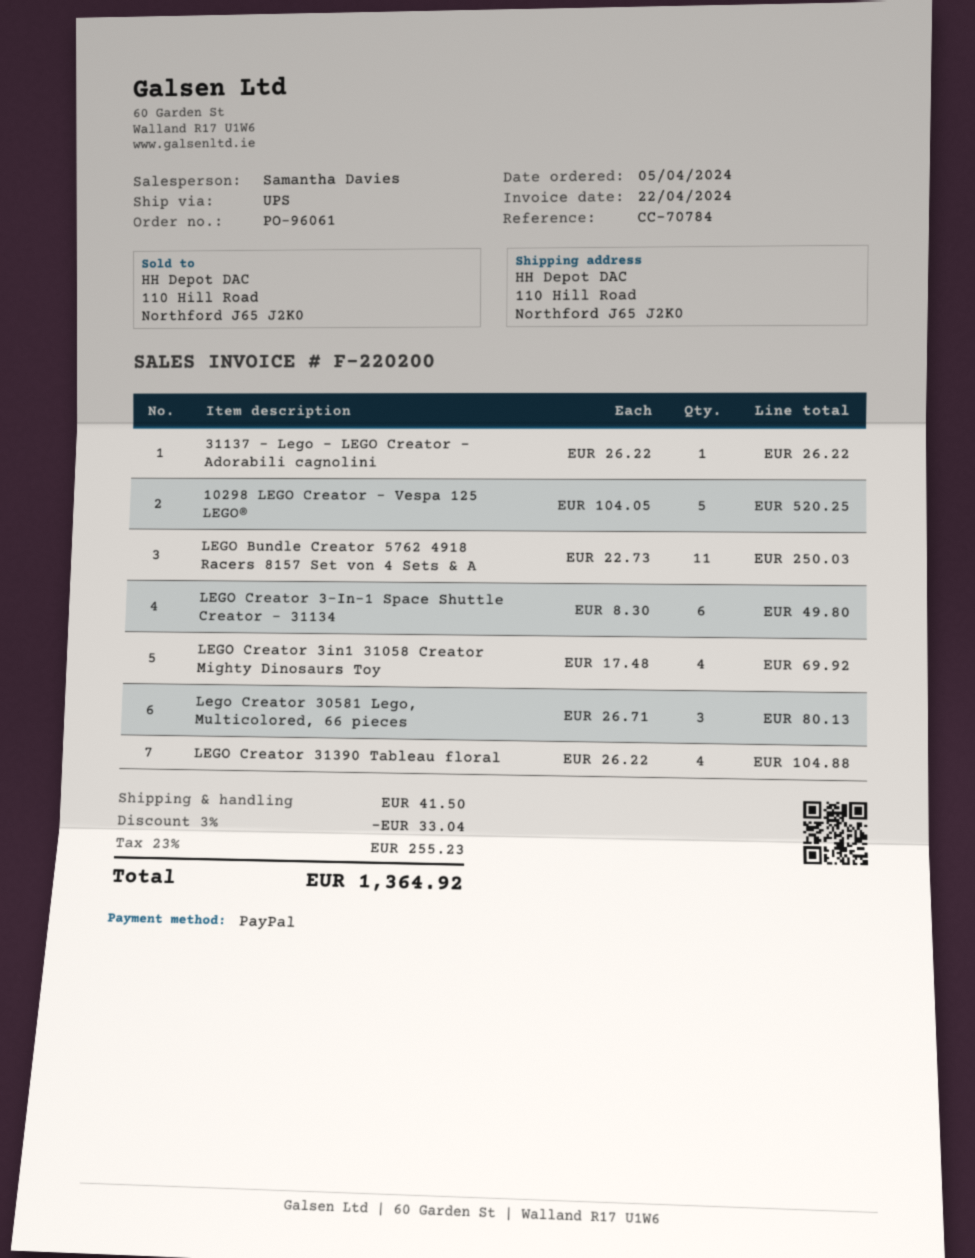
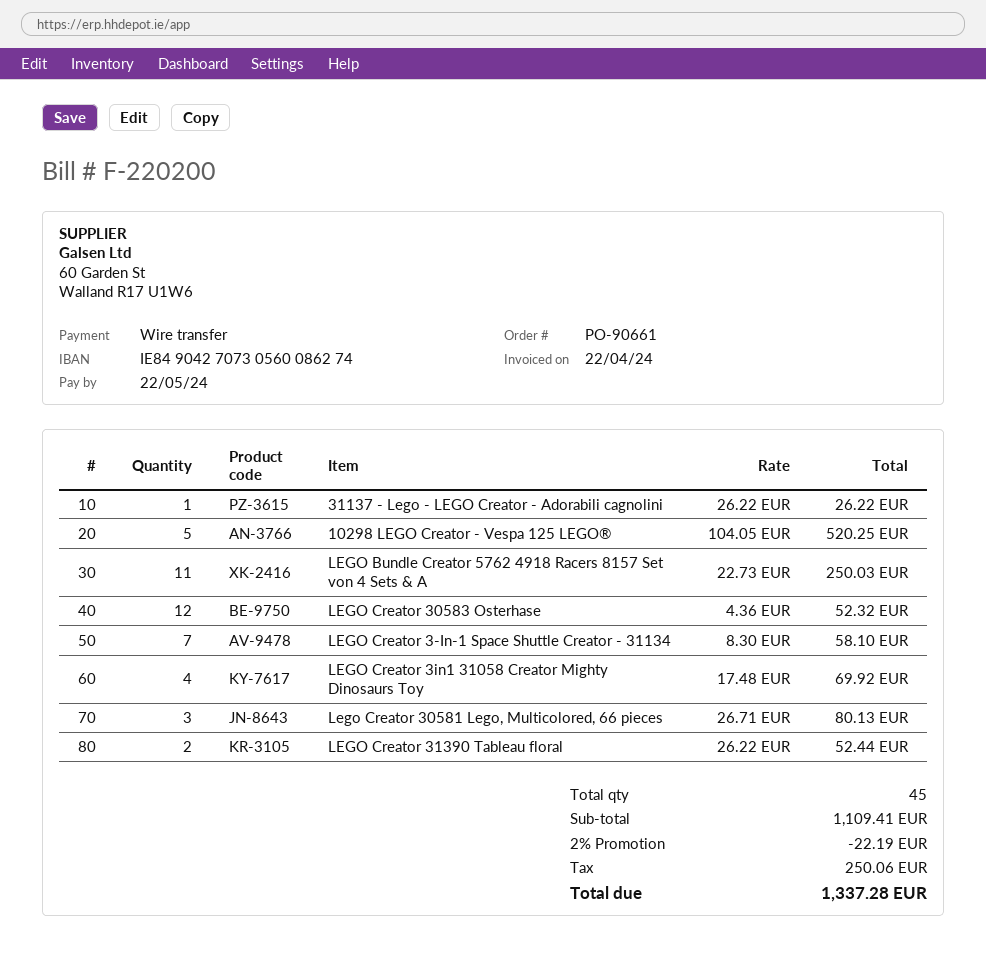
order number: PO-96061 -> PO-90661
payment method: PayPal -> bank transfer
LEGO Creator 3-In-1 Space Shuttle Creator - 31134: 6 x 8.30 = 49.80 -> 7 x 8.30 = 58.10
LEGO Creator 31390 Tableau floral: 4 x 26.22 = 104.88 -> 2 x 26.22 = 52.44
LEGO Creator 30583 Osterhase: none -> 12 x 4.36 = 52.32
discount: 3% = 33.04 -> 2% = 22.19
shipping: 41.50 -> none
tax: 255.23 -> 250.06
total: 1364.92 -> 1337.28

